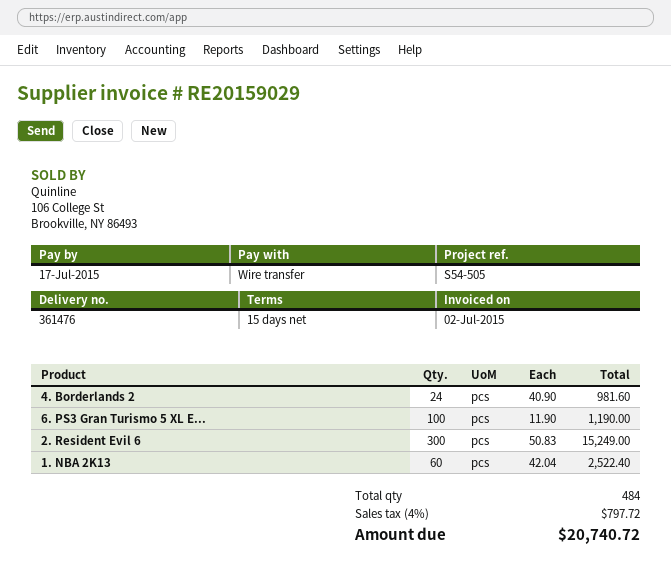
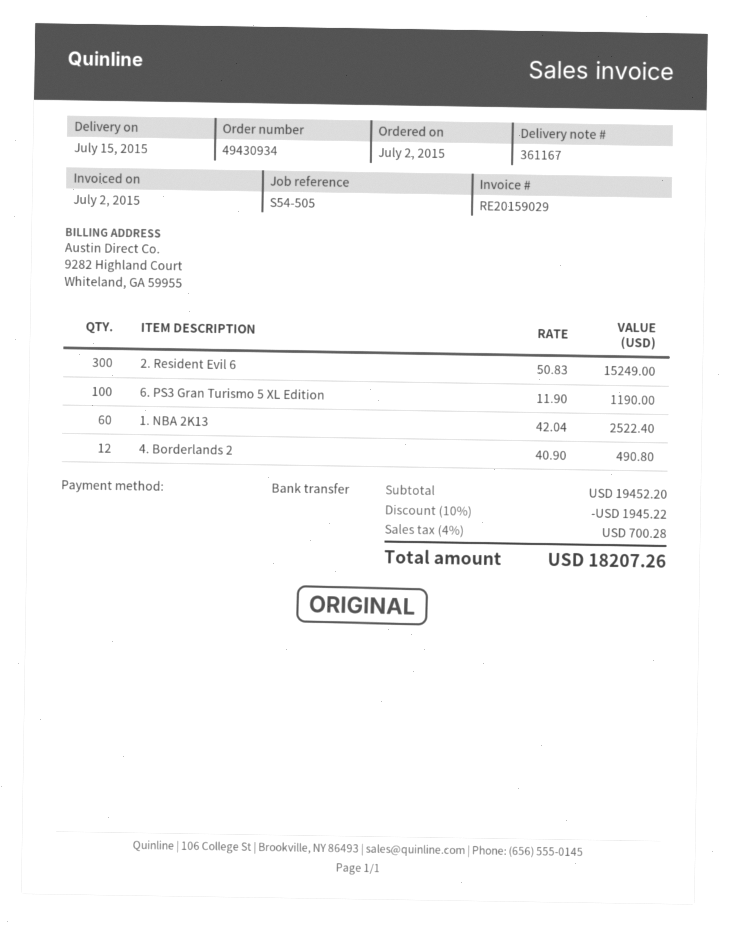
delivery note number: 361476 -> 361167
4. Borderlands 2: 24 x 40.90 = 981.60 -> 12 x 40.90 = 490.80
discount: none -> 10% = 1945.22
tax: 4% = 797.72 -> 4% = 700.28
total: 20740.72 -> 18207.26

